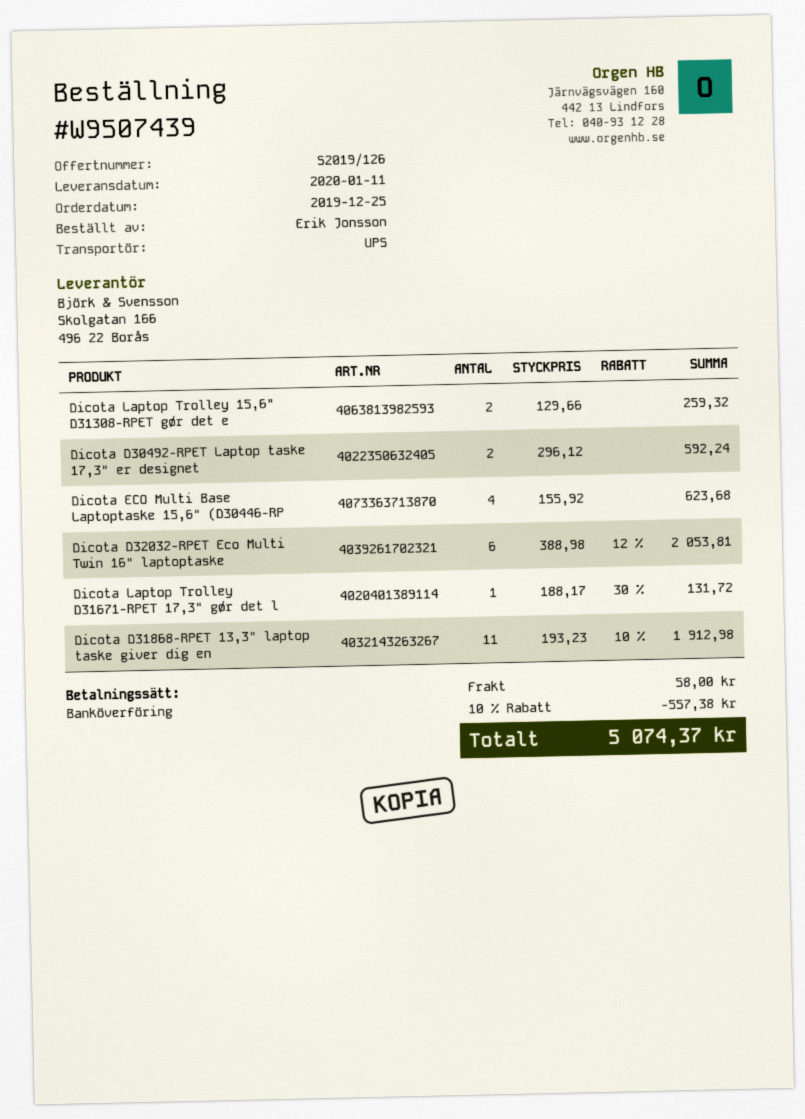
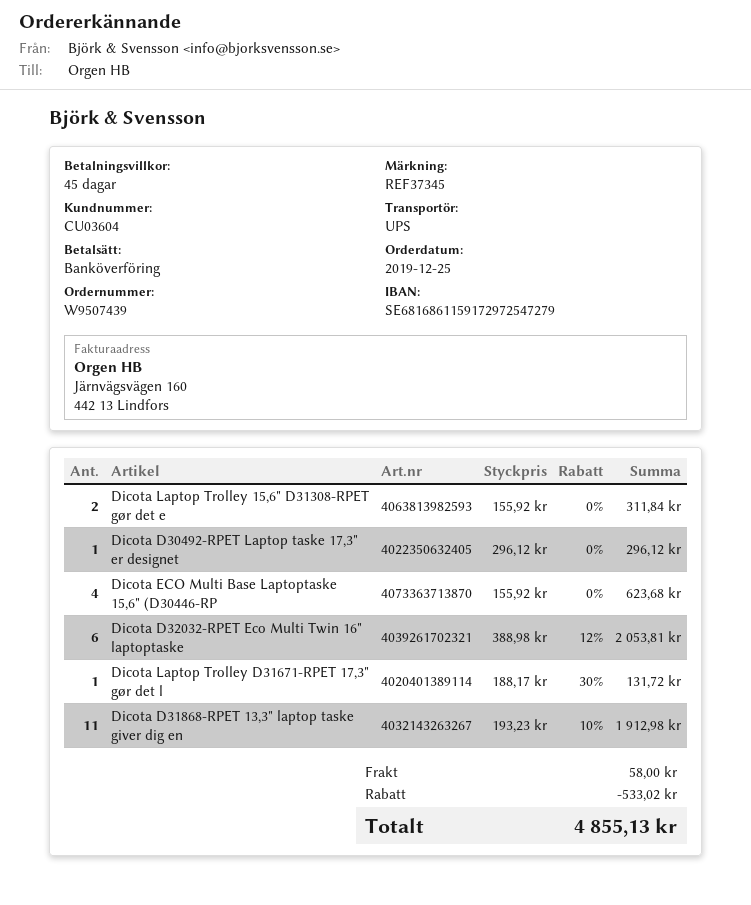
Dicota Laptop Trolley 15,6" D31308-RPET gør det e: 2 x 129.66 = 259.32 -> 2 x 155.92 = 311.84
Dicota D30492-RPET Laptop taske 17,3" er designet: 2 x 296.12 = 592.24 -> 1 x 296.12 = 296.12
discount: 557.38 -> 533.02
total: 5074.37 -> 4855.13

